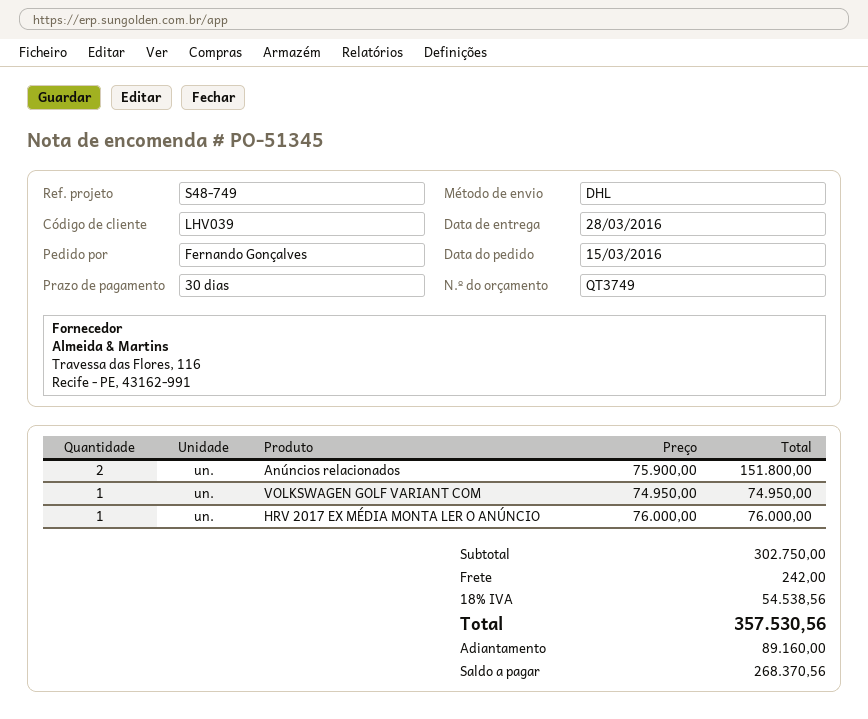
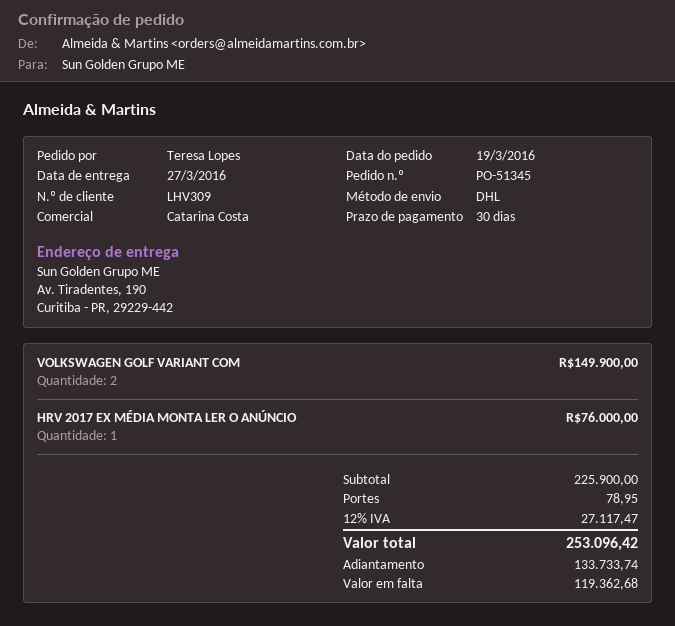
order date: 2016-03-15 -> 2016-03-19
delivery date: 2016-03-28 -> 2016-03-27
customer number: LHV039 -> LHV309
ordered by: Fernando Gonçalves -> Teresa Lopes
Anúncios relacionados: 2 for 151800.00 -> none
VOLKSWAGEN GOLF VARIANT COM: 1 for 74950.00 -> 2 for 149900.00
subtotal: 302750.00 -> 225900.00
shipping: 242.00 -> 78.95
tax: 18% = 54538.56 -> 12% = 27117.47
total: 357530.56 -> 253096.42
deposit: 89160.00 -> 133733.74
balance: 268370.56 -> 119362.68

